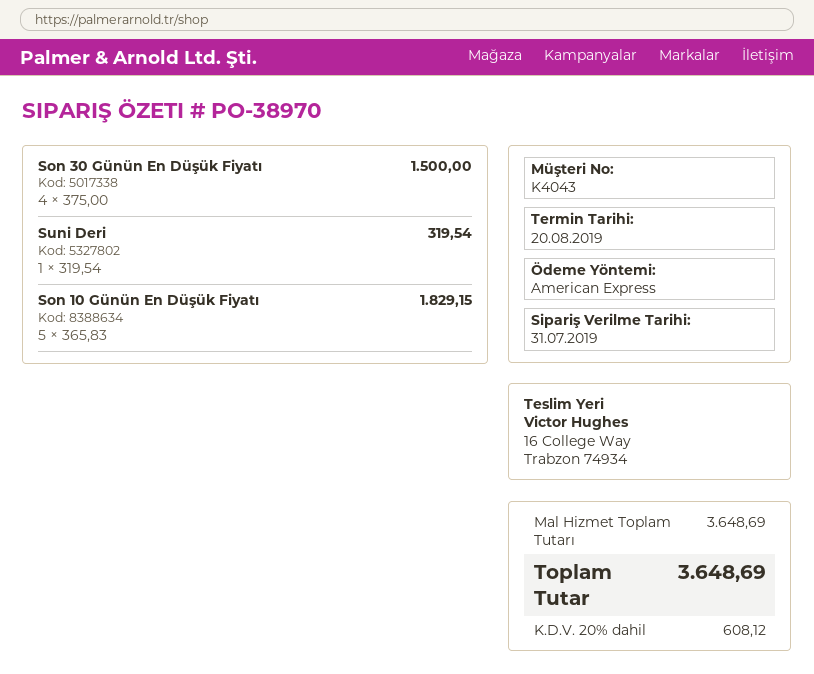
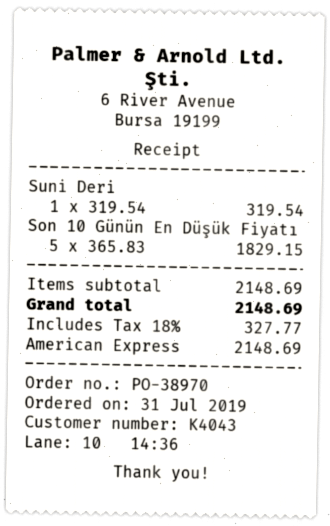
Son 30 Günün En Düşük Fiyatı: 4 x 375.00 = 1500.00 -> none
subtotal: 3648.69 -> 2148.69
tax: 20% = 608.12 -> 18% = 327.77
total: 3648.69 -> 2148.69

